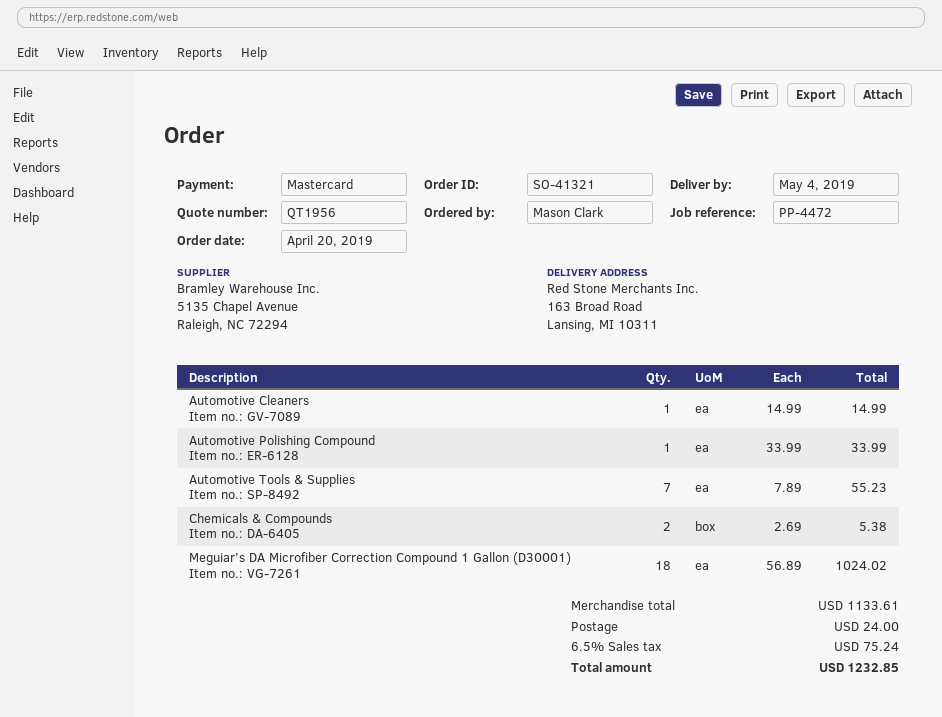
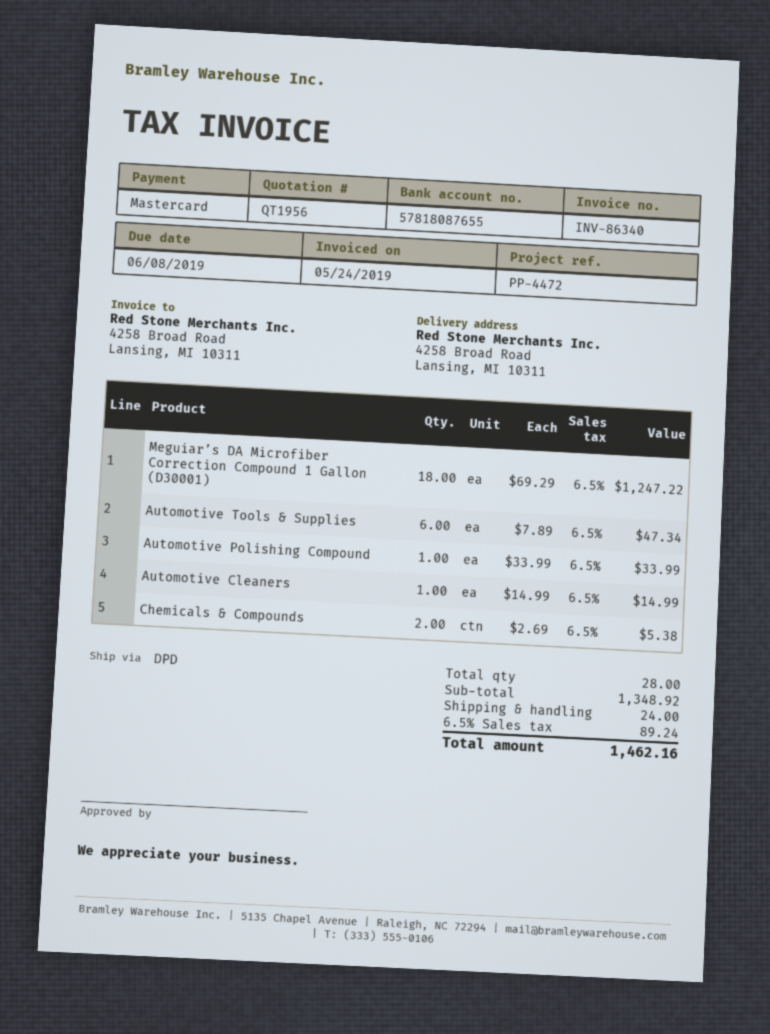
ship to: 163 Broad Road, Lansing, MI 10311 -> 4258 Broad Road, Lansing, MI 10311
Automotive Tools & Supplies: 7 x 7.89 = 55.23 -> 6 x 7.89 = 47.34
Meguiar’s DA Microfiber Correction Compound 1 Gallon (D30001): 18 x 56.89 = 1024.02 -> 18 x 69.29 = 1247.22
subtotal: 1133.61 -> 1348.92
tax: 6.5% = 75.24 -> 6.5% = 89.24
total: 1232.85 -> 1462.16

